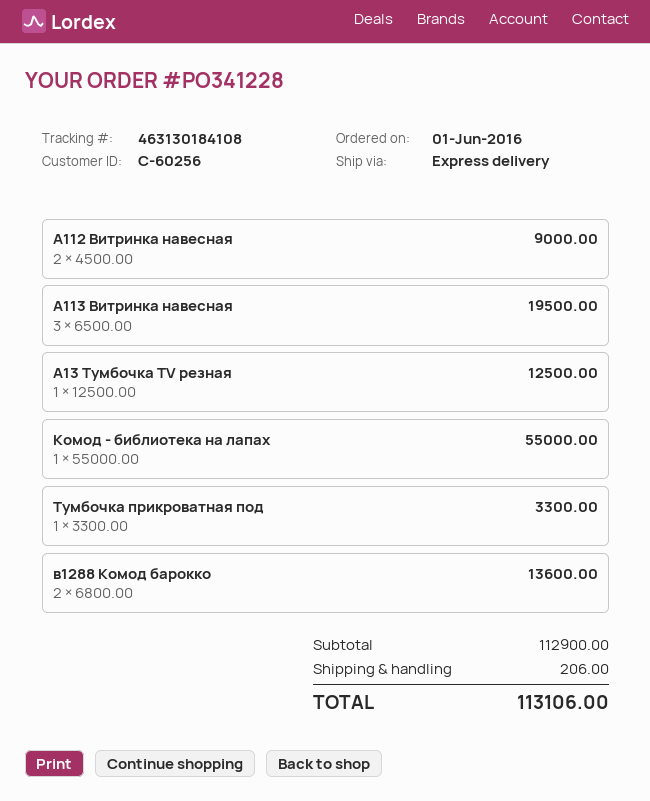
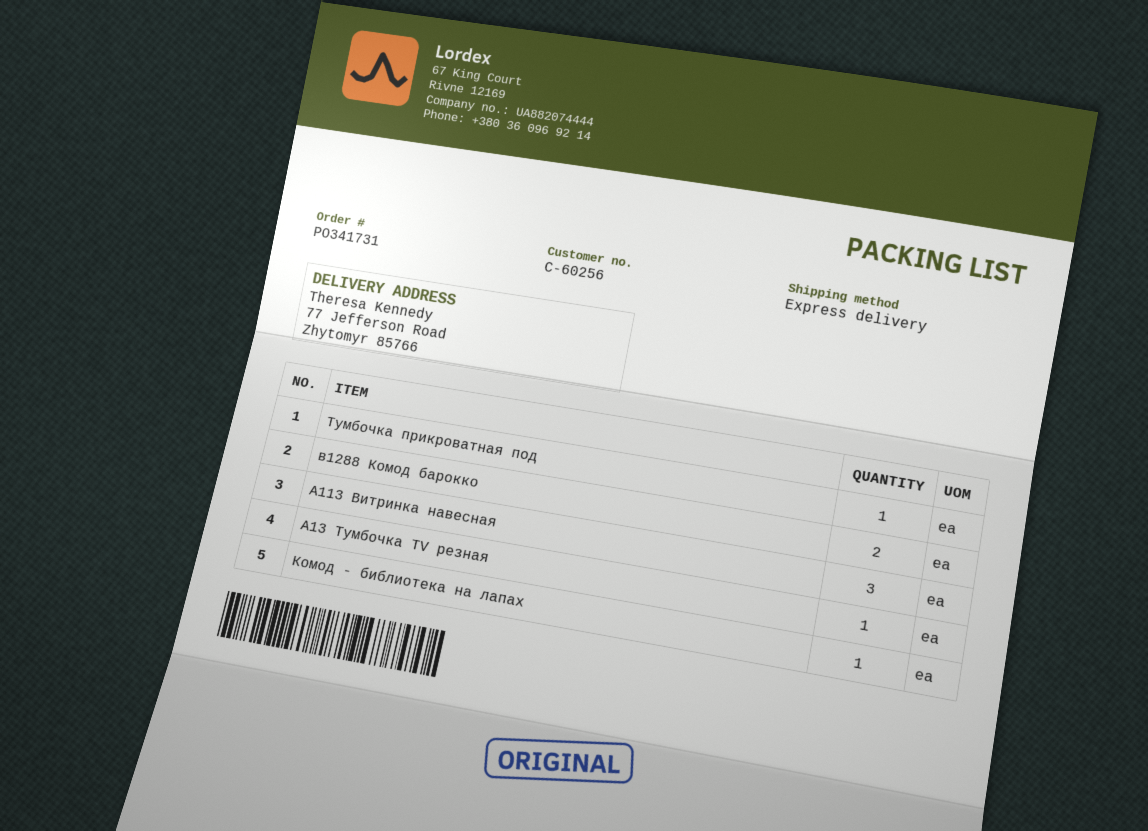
order number: PO341228 -> PO341731
А112 Витринка навесная: 2 -> none

